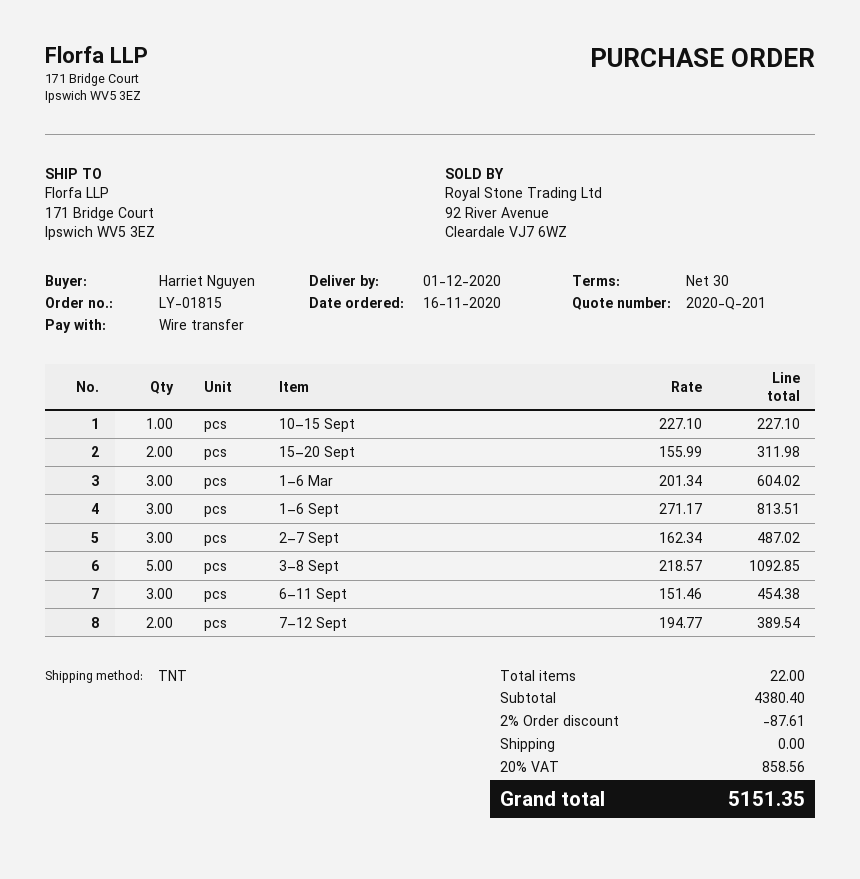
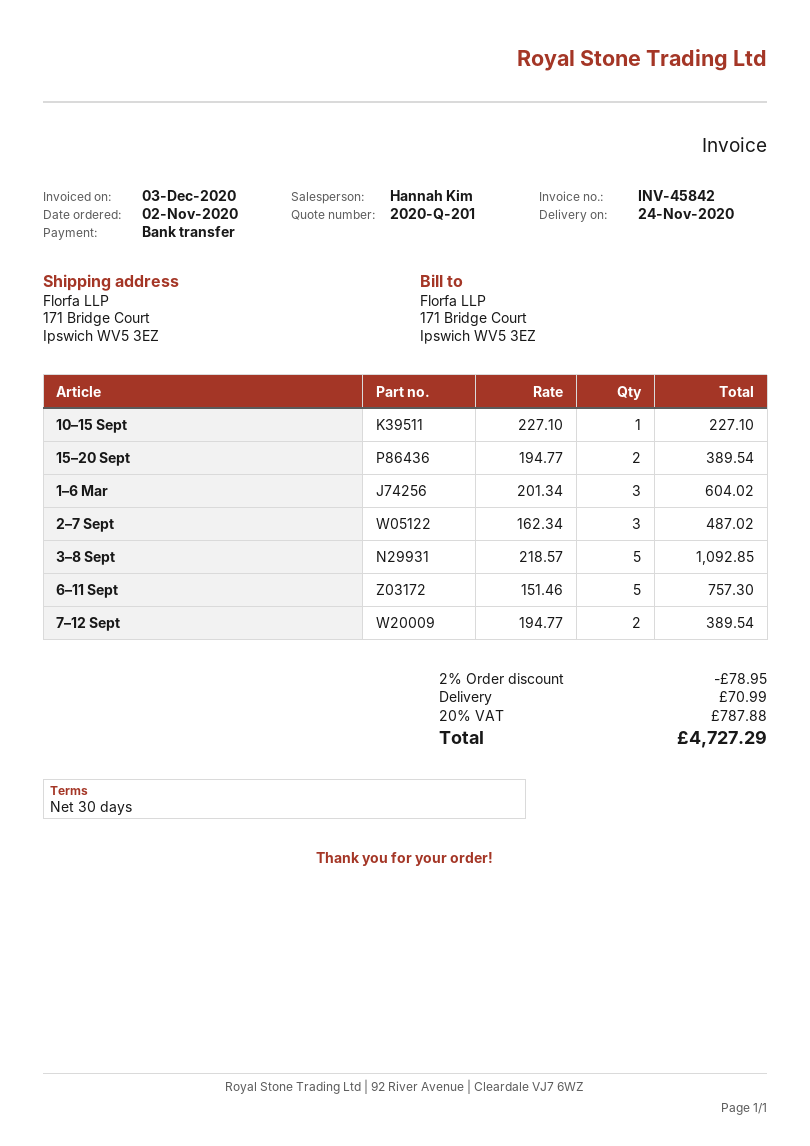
order date: 2020-11-16 -> 2020-11-02
delivery date: 2020-12-01 -> 2020-11-24
15–20 Sept: 2 x 155.99 = 311.98 -> 2 x 194.77 = 389.54
1–6 Sept: 3 x 271.17 = 813.51 -> none
6–11 Sept: 3 x 151.46 = 454.38 -> 5 x 151.46 = 757.30
discount: 2% = 87.61 -> 2% = 78.95
shipping: 0.00 -> 70.99
tax: 20% = 858.56 -> 20% = 787.88
total: 5151.35 -> 4727.29

